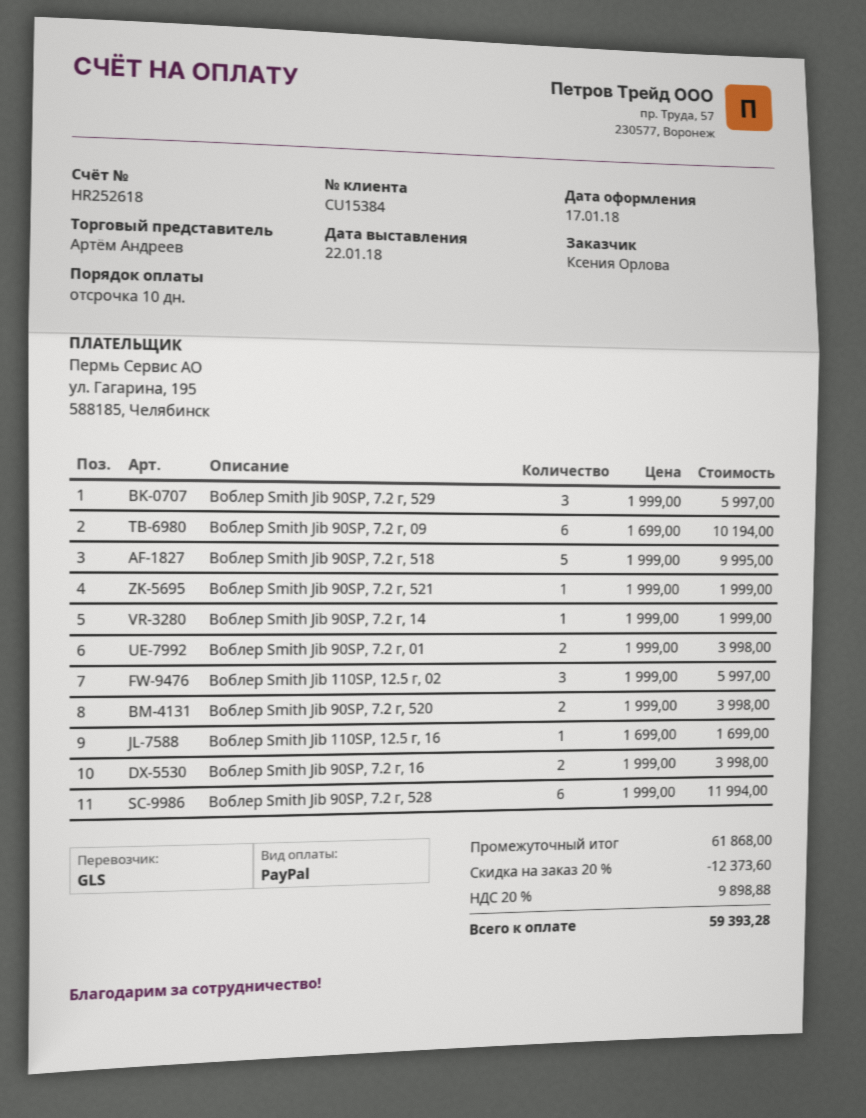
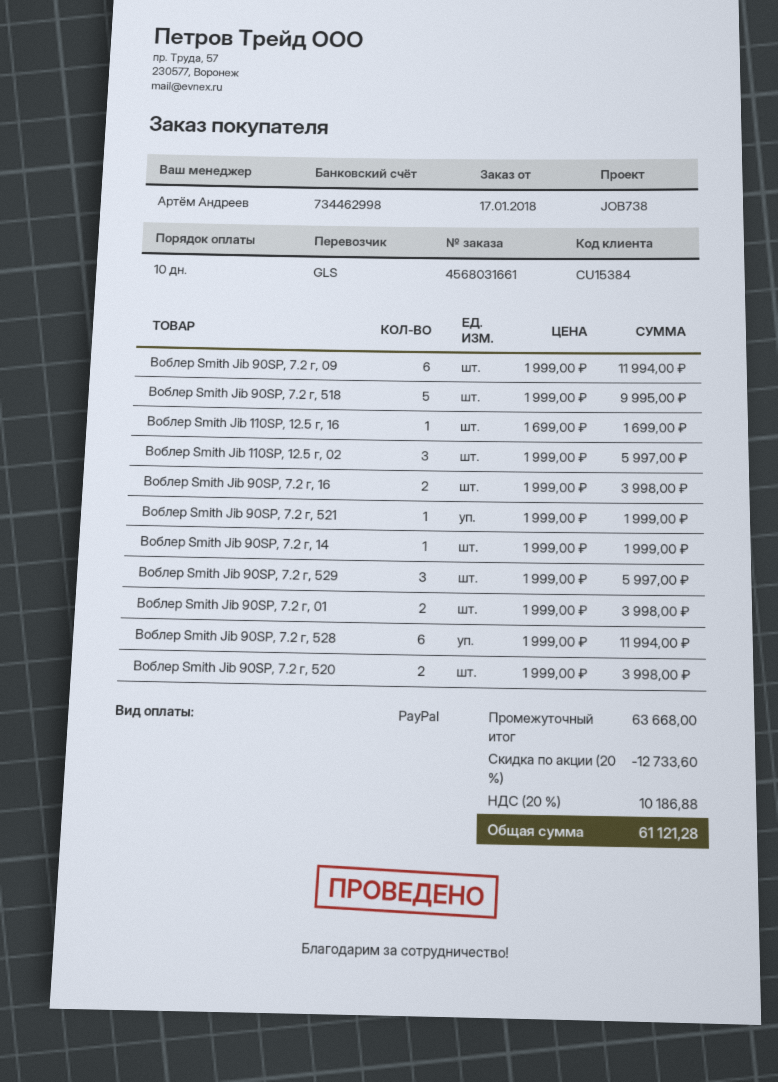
Воблер Smith Jib 90SP, 7.2 г, 09: 6 x 1699.00 = 10194.00 -> 6 x 1999.00 = 11994.00
subtotal: 61868.00 -> 63668.00
discount: 20% = 12373.60 -> 20% = 12733.60
tax: 20% = 9898.88 -> 20% = 10186.88
total: 59393.28 -> 61121.28

